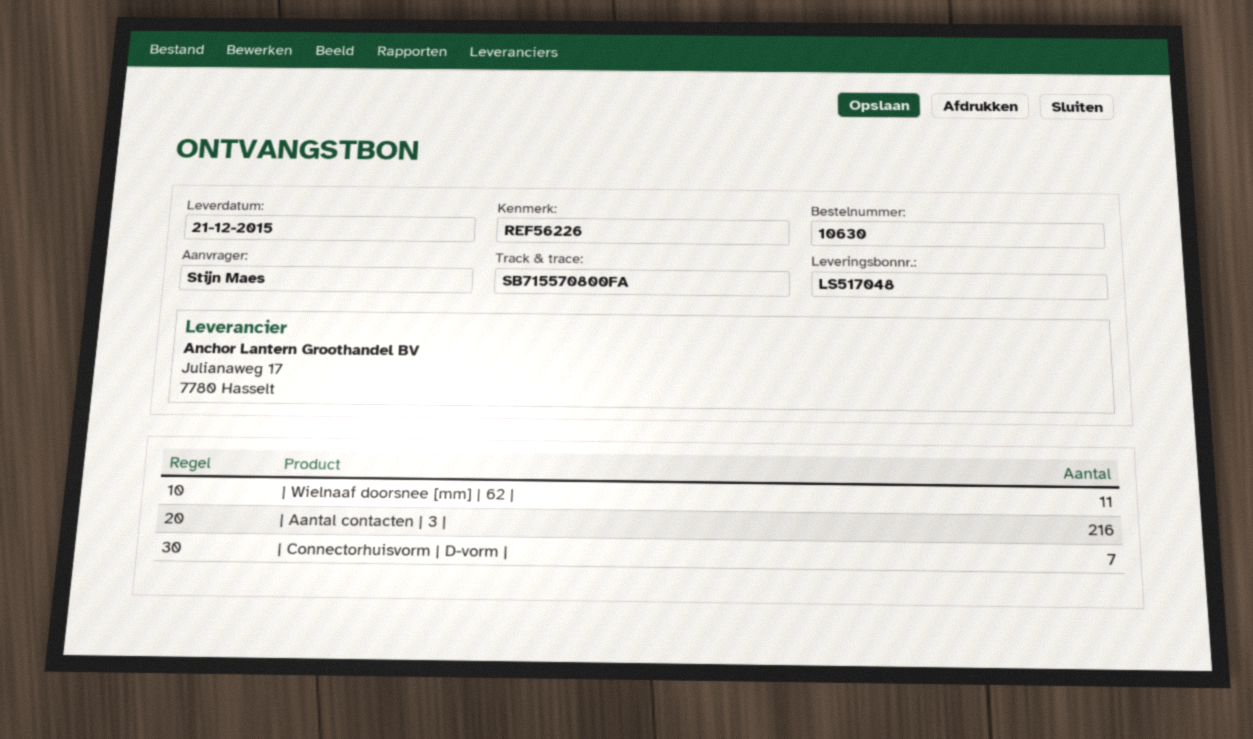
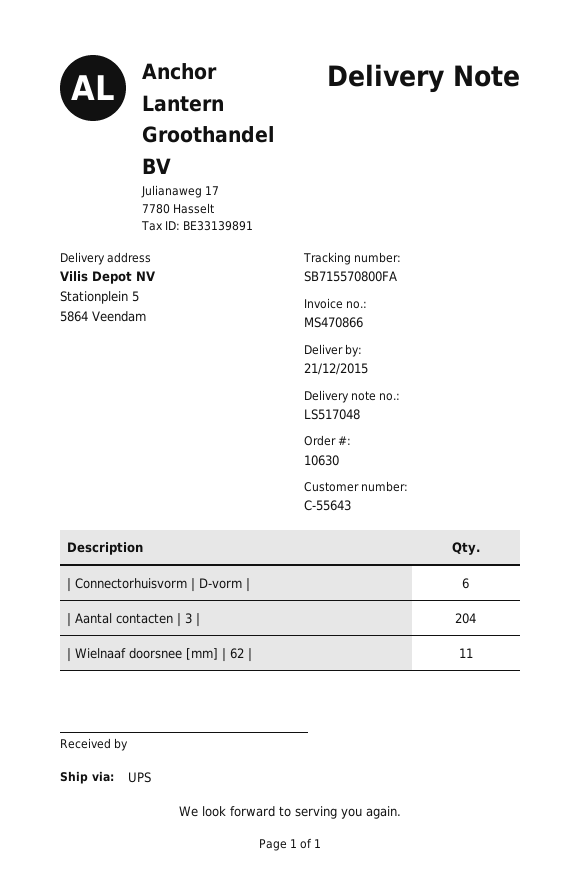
| Aantal contacten | 3 |: 216 -> 204
| Connectorhuisvorm | D-vorm |: 7 -> 6

